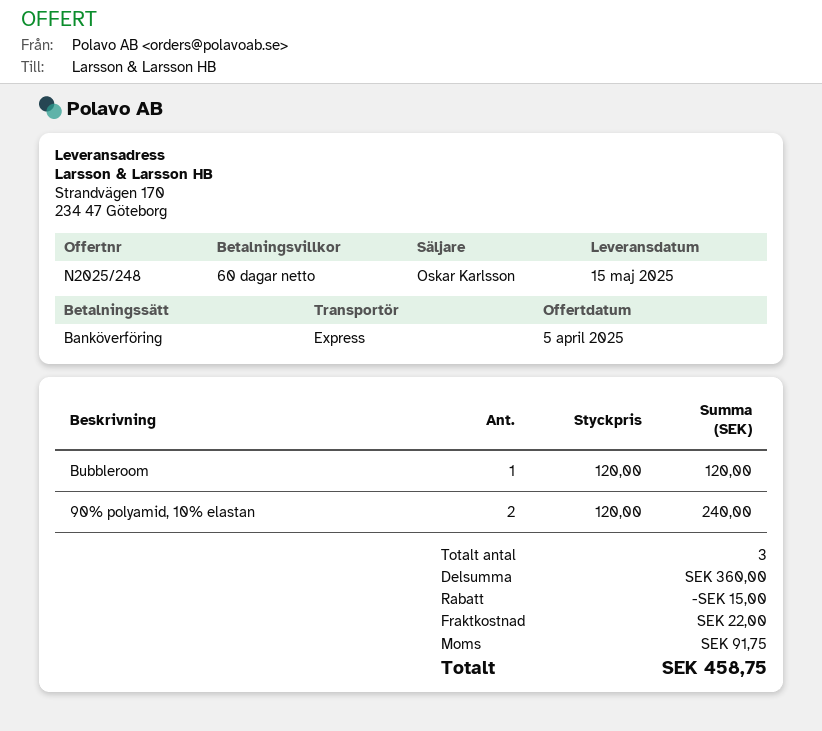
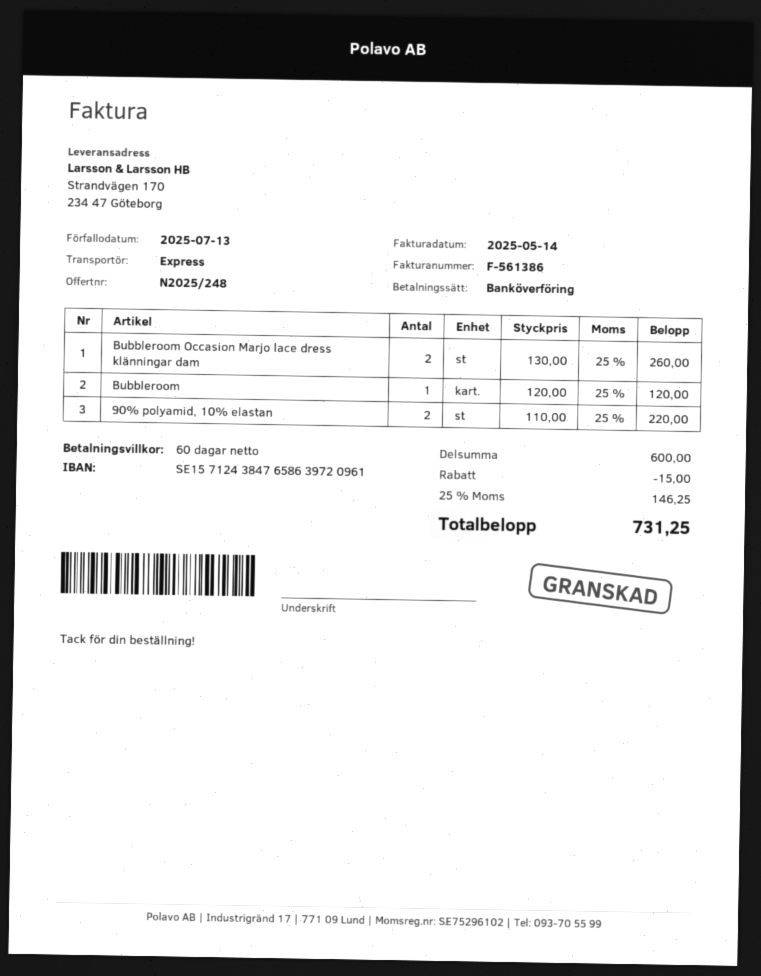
90% polyamid, 10% elastan: 2 x 120.00 = 240.00 -> 2 x 110.00 = 220.00
Bubbleroom Occasion Marjo lace dress klänningar dam: none -> 2 x 130.00 = 260.00
subtotal: 360.00 -> 600.00
shipping: 22.00 -> none
tax: 91.75 -> 146.25
total: 458.75 -> 731.25

